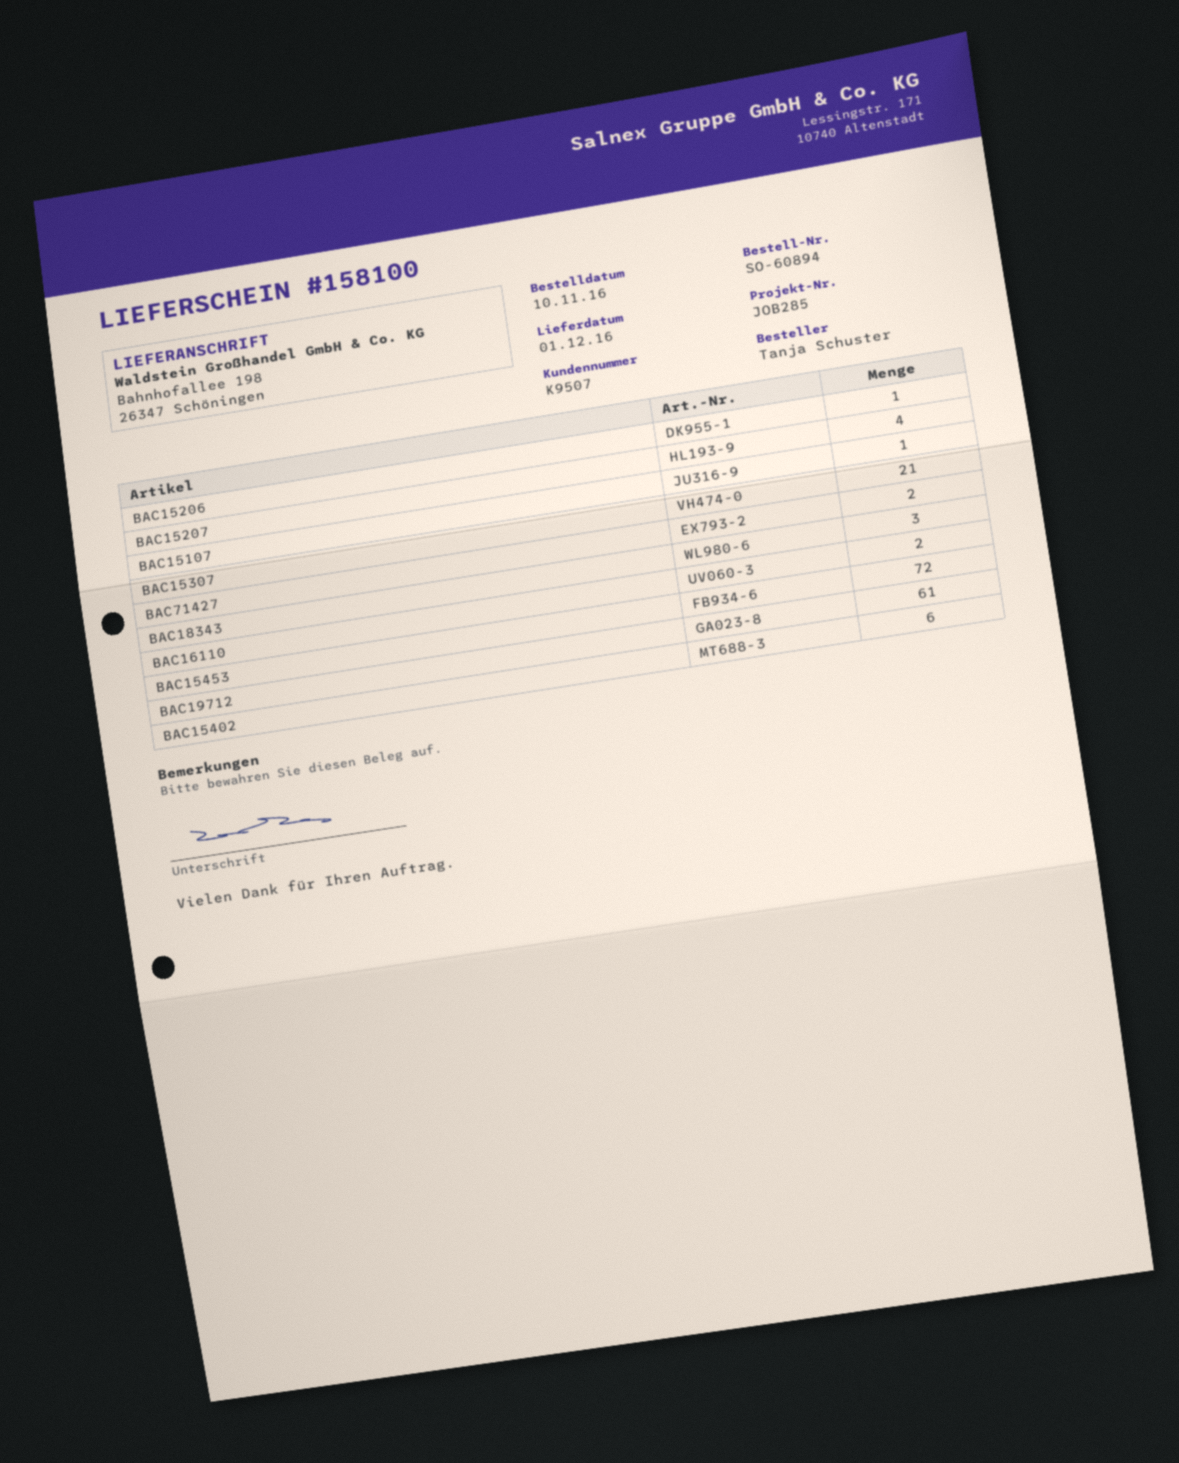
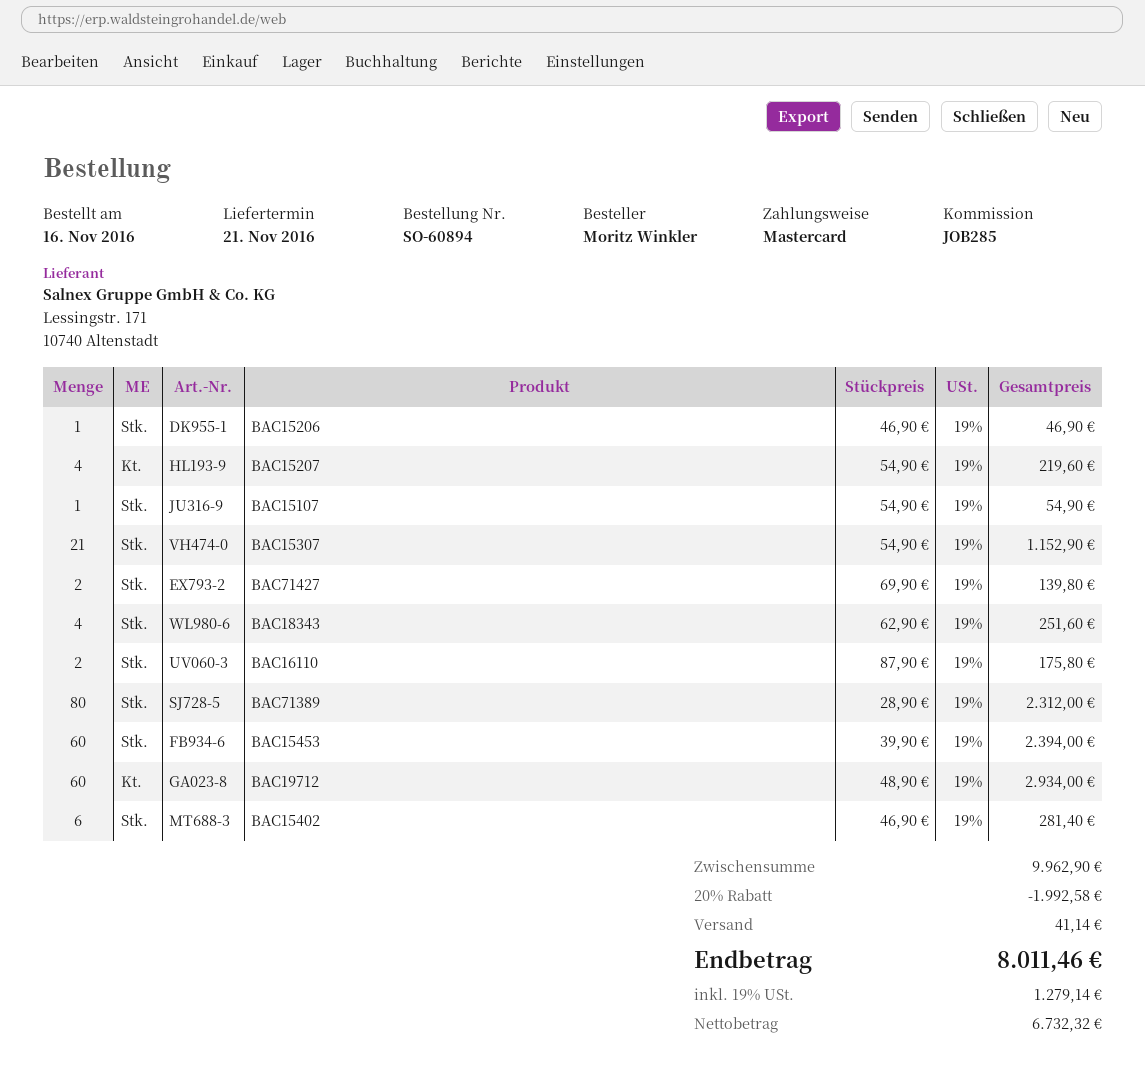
order date: 2016-11-10 -> 2016-11-16
delivery date: 2016-12-01 -> 2016-11-21
ordered by: Tanja Schuster -> Moritz Winkler
BAC18343: 3 -> 4
BAC15453: 72 -> 60
BAC19712: 61 -> 60
BAC71389: none -> 80

